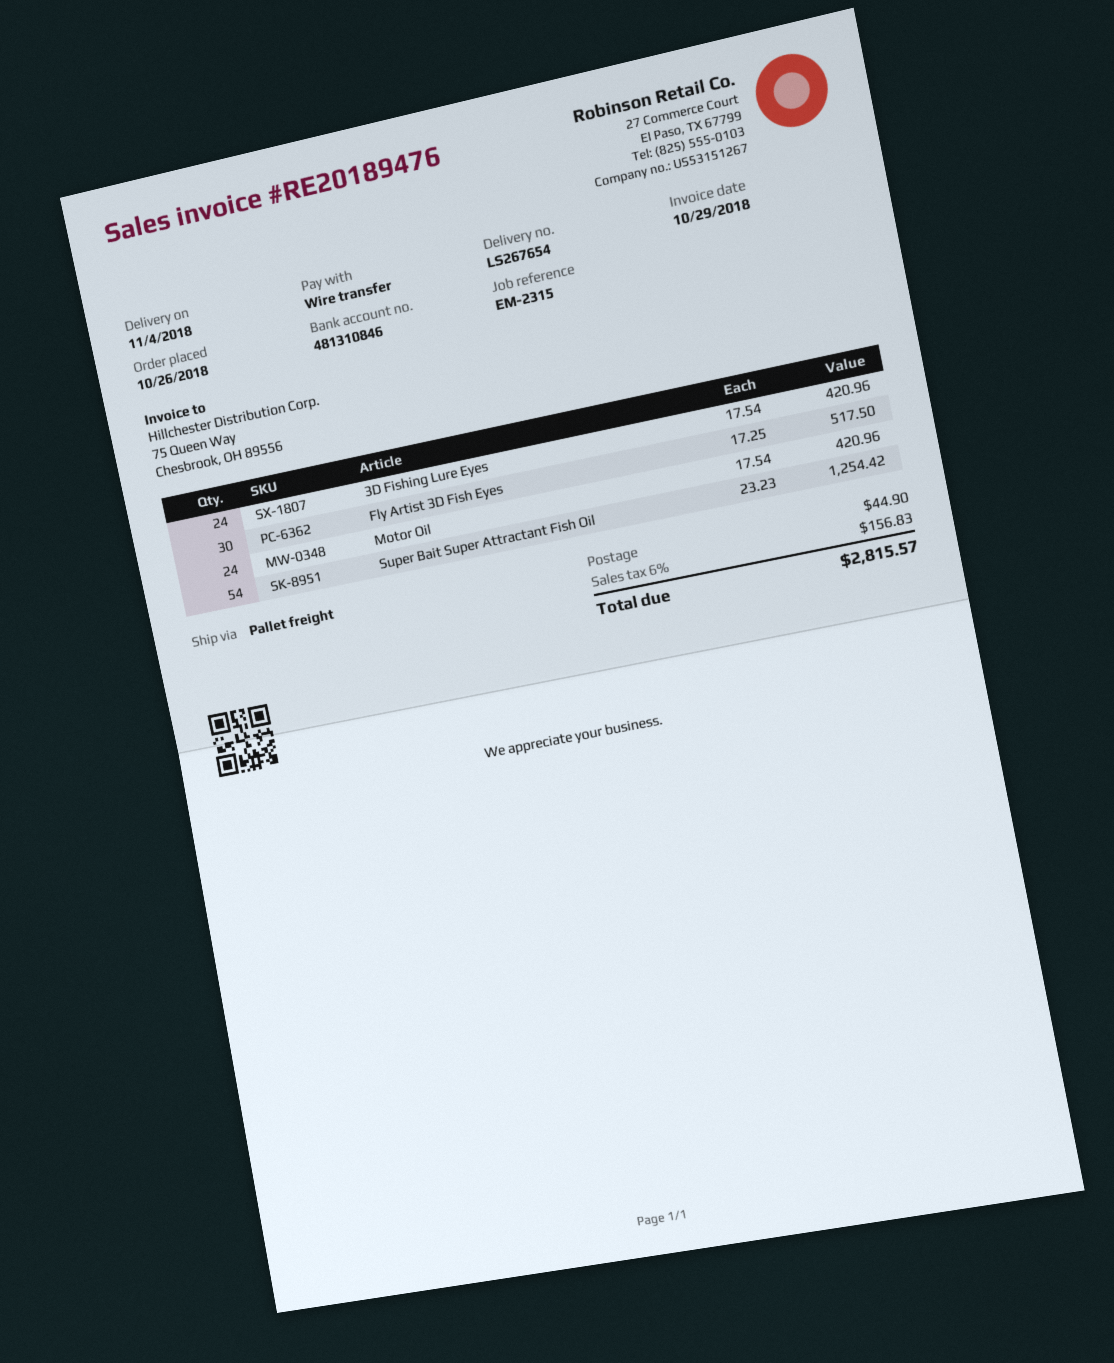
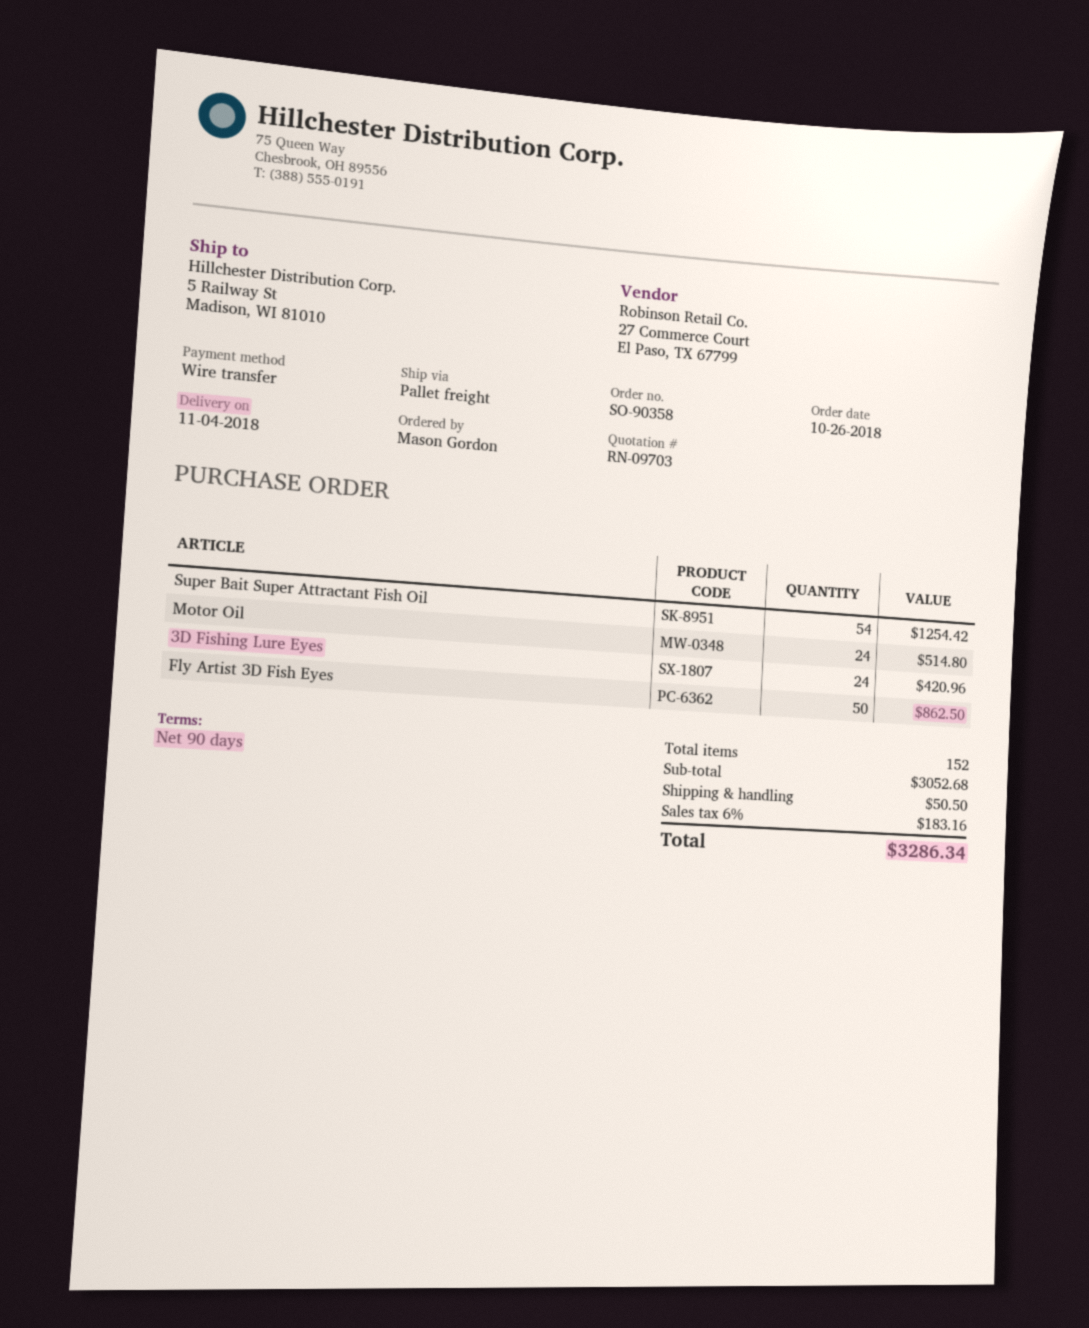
Fly Artist 3D Fish Eyes: 30 for 517.50 -> 50 for 862.50
Motor Oil: 24 for 420.96 -> 24 for 514.80
shipping: 44.90 -> 50.50
tax: 6% = 156.83 -> 6% = 183.16
total: 2815.57 -> 3286.34

